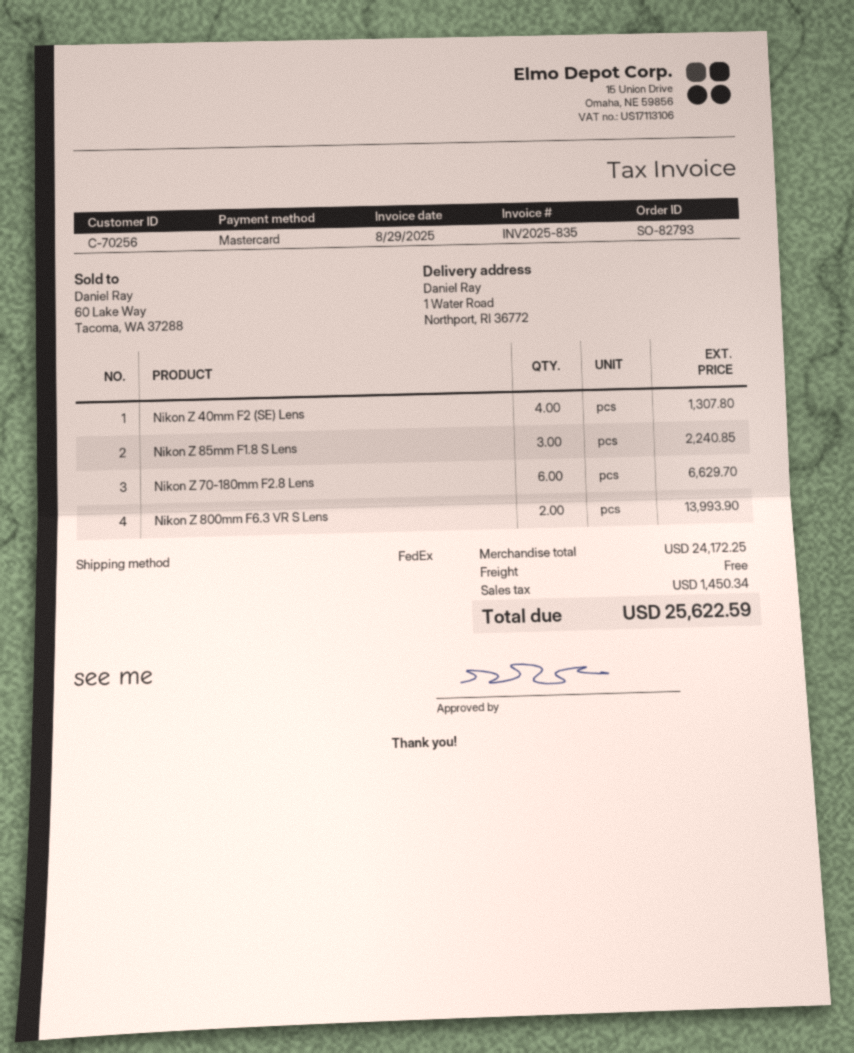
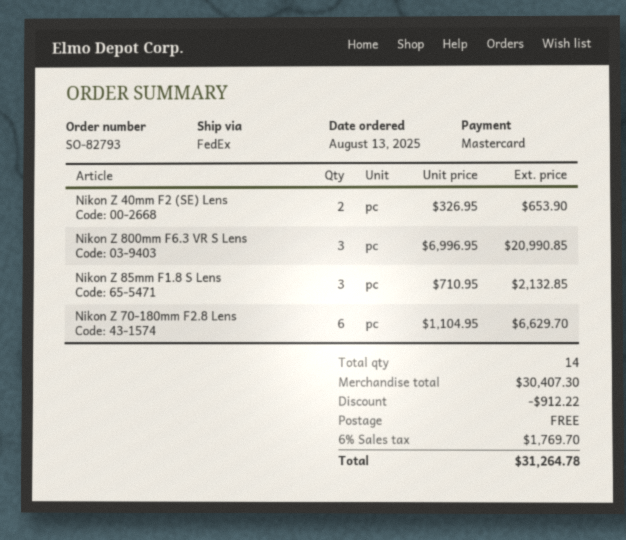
Nikon Z 40mm F2 (SE) Lens: 4 for 1307.80 -> 2 for 653.90
Nikon Z 85mm F1.8 S Lens: 3 for 2240.85 -> 3 for 2132.85
Nikon Z 800mm F6.3 VR S Lens: 2 for 13993.90 -> 3 for 20990.85
subtotal: 24172.25 -> 30407.30
discount: none -> 912.22
tax: 1450.34 -> 1769.70
total: 25622.59 -> 31264.78

